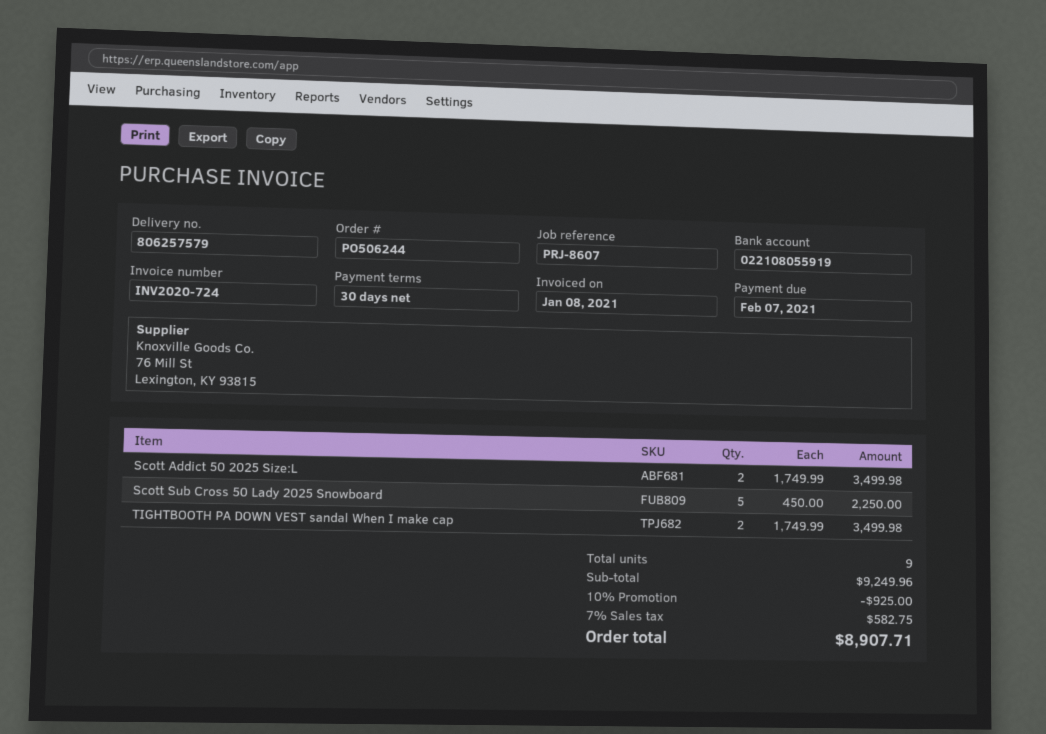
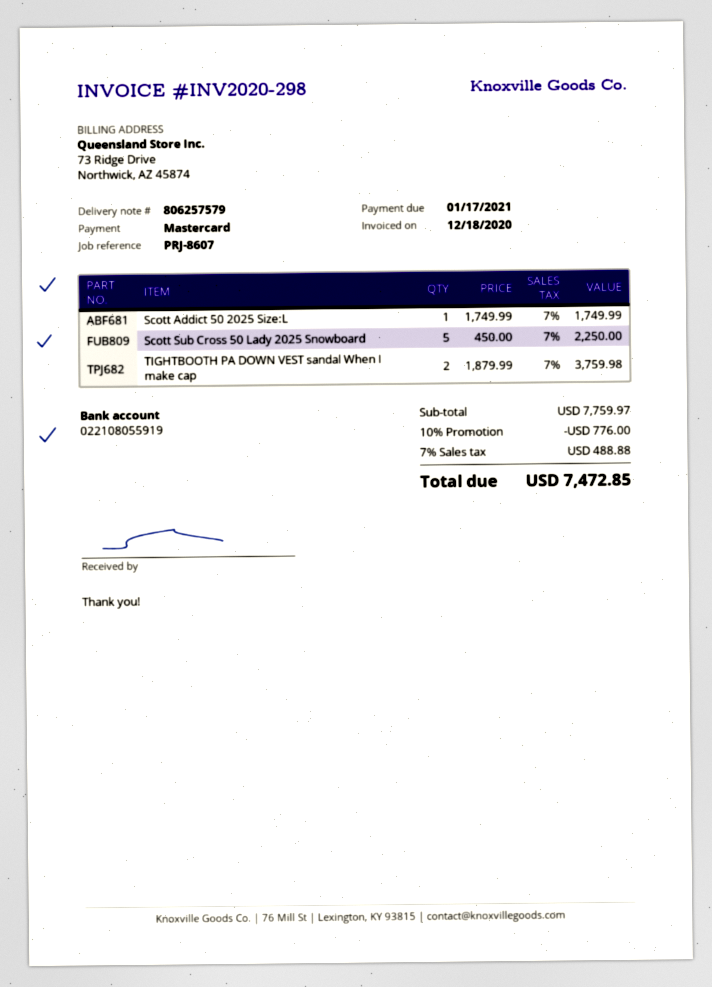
invoice number: INV2020-724 -> INV2020-298
invoice date: 2021-01-08 -> 2020-12-18
due date: 2021-02-07 -> 2021-01-17
Scott Addict 50 2025 Size:L: 2 x 1749.99 = 3499.98 -> 1 x 1749.99 = 1749.99
TIGHTBOOTH PA DOWN VEST sandal When I make cap: 2 x 1749.99 = 3499.98 -> 2 x 1879.99 = 3759.98
subtotal: 9249.96 -> 7759.97
discount: 10% = 925.00 -> 10% = 776.00
tax: 7% = 582.75 -> 7% = 488.88
total: 8907.71 -> 7472.85

